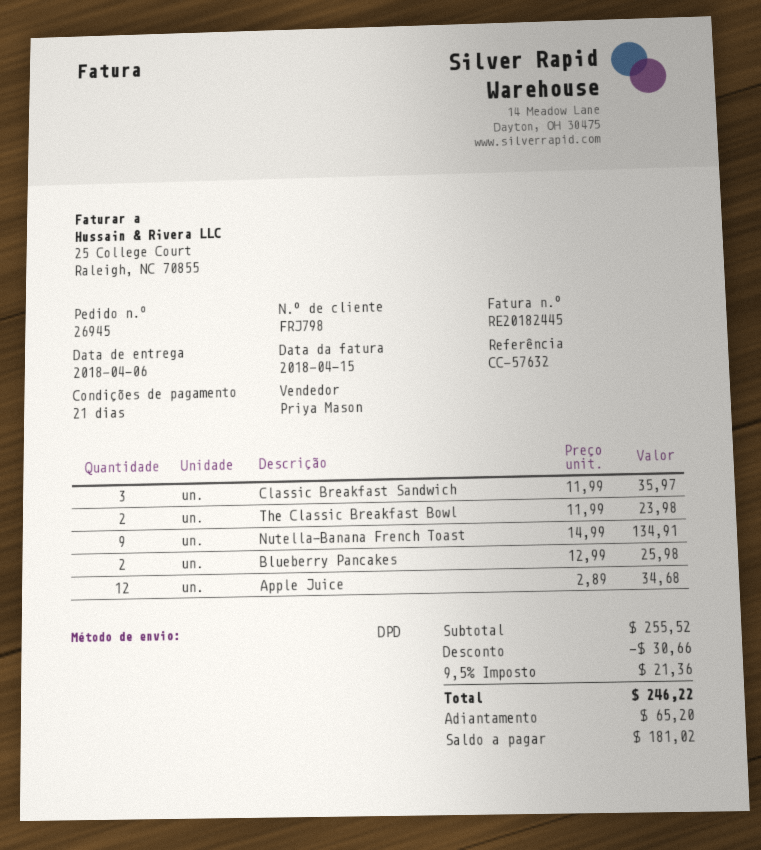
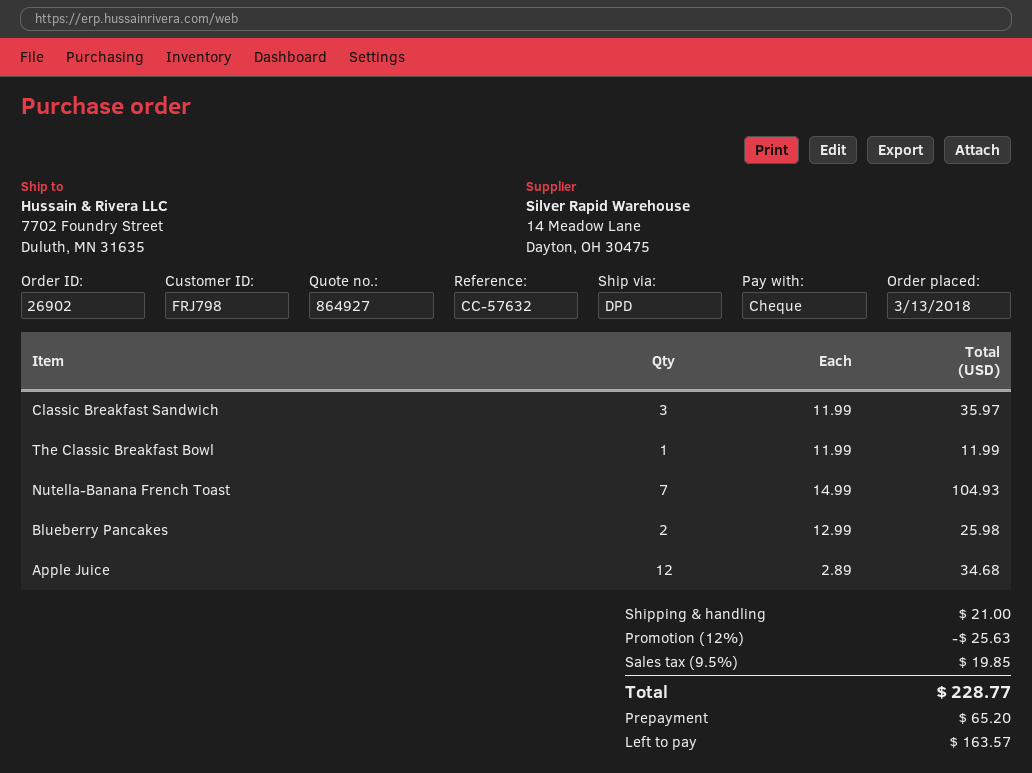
order number: 26945 -> 26902
The Classic Breakfast Bowl: 2 x 11.99 = 23.98 -> 1 x 11.99 = 11.99
Nutella-Banana French Toast: 9 x 14.99 = 134.91 -> 7 x 14.99 = 104.93
discount: 30.66 -> 25.63
shipping: none -> 21.00
tax: 9.5% = 21.36 -> 9.5% = 19.85
total: 246.22 -> 228.77
balance: 181.02 -> 163.57

